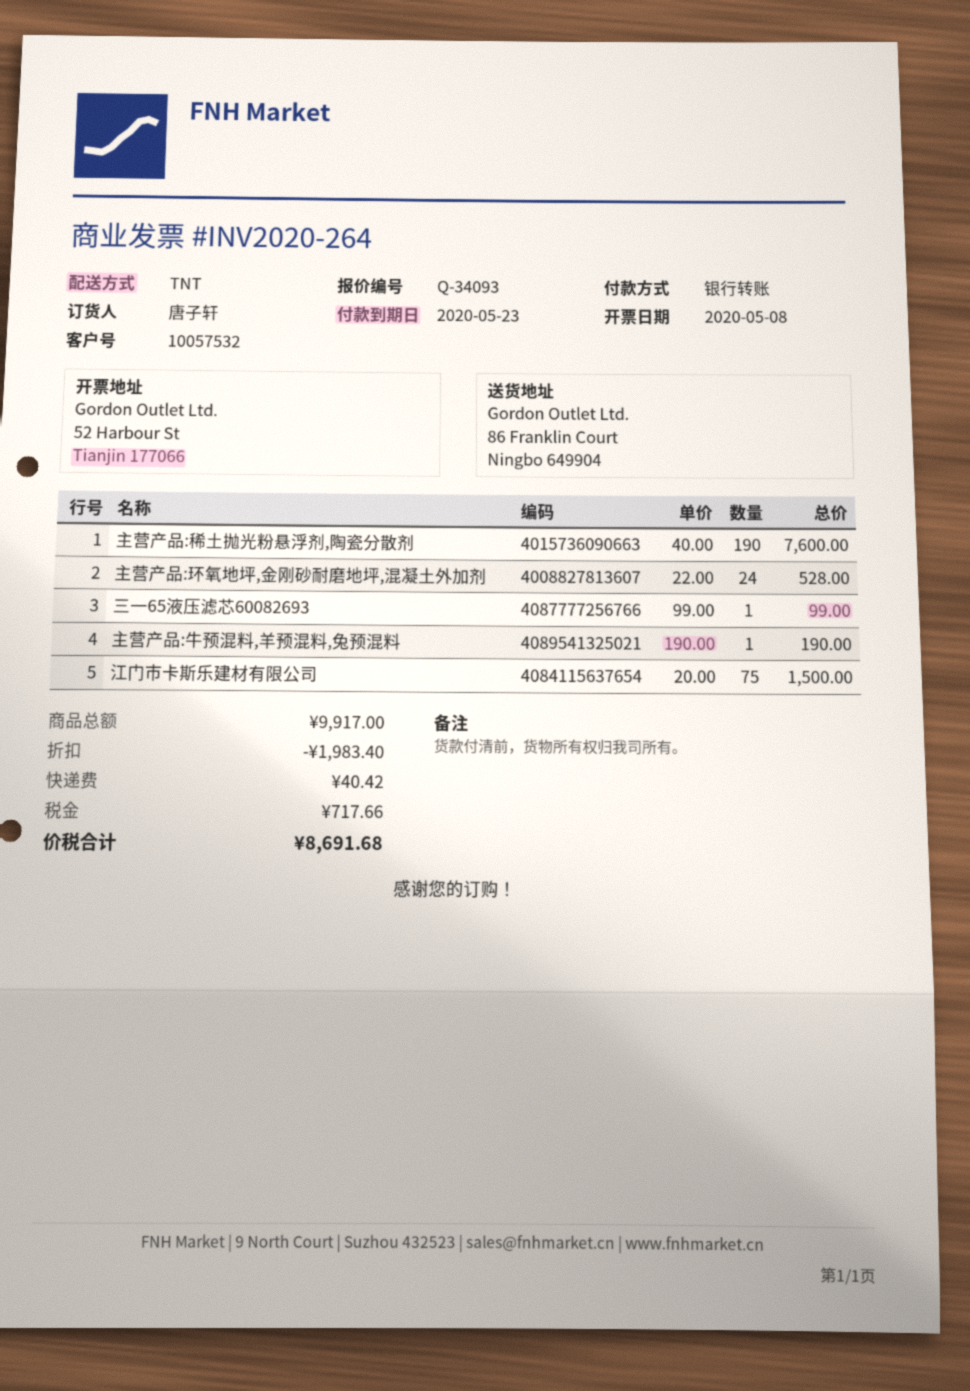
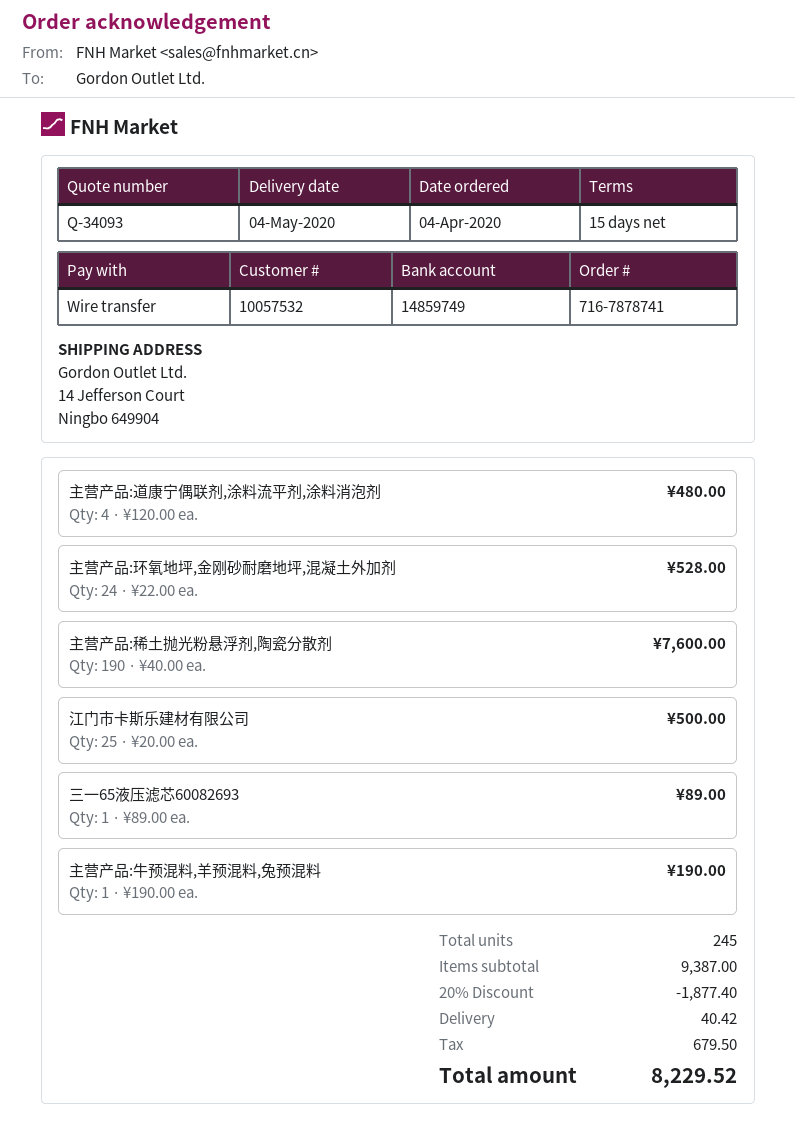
ship to: 86 Franklin Court, Ningbo 649904 -> 14 Jefferson Court, Ningbo 649904
三一65液压滤芯60082693: 1 x 99.00 = 99.00 -> 1 x 89.00 = 89.00
江门市卡斯乐建材有限公司: 75 x 20.00 = 1500.00 -> 25 x 20.00 = 500.00
主营产品:道康宁偶联剂,涂料流平剂,涂料消泡剂: none -> 4 x 120.00 = 480.00
subtotal: 9917.00 -> 9387.00
discount: 1983.40 -> 1877.40
tax: 717.66 -> 679.50
total: 8691.68 -> 8229.52

